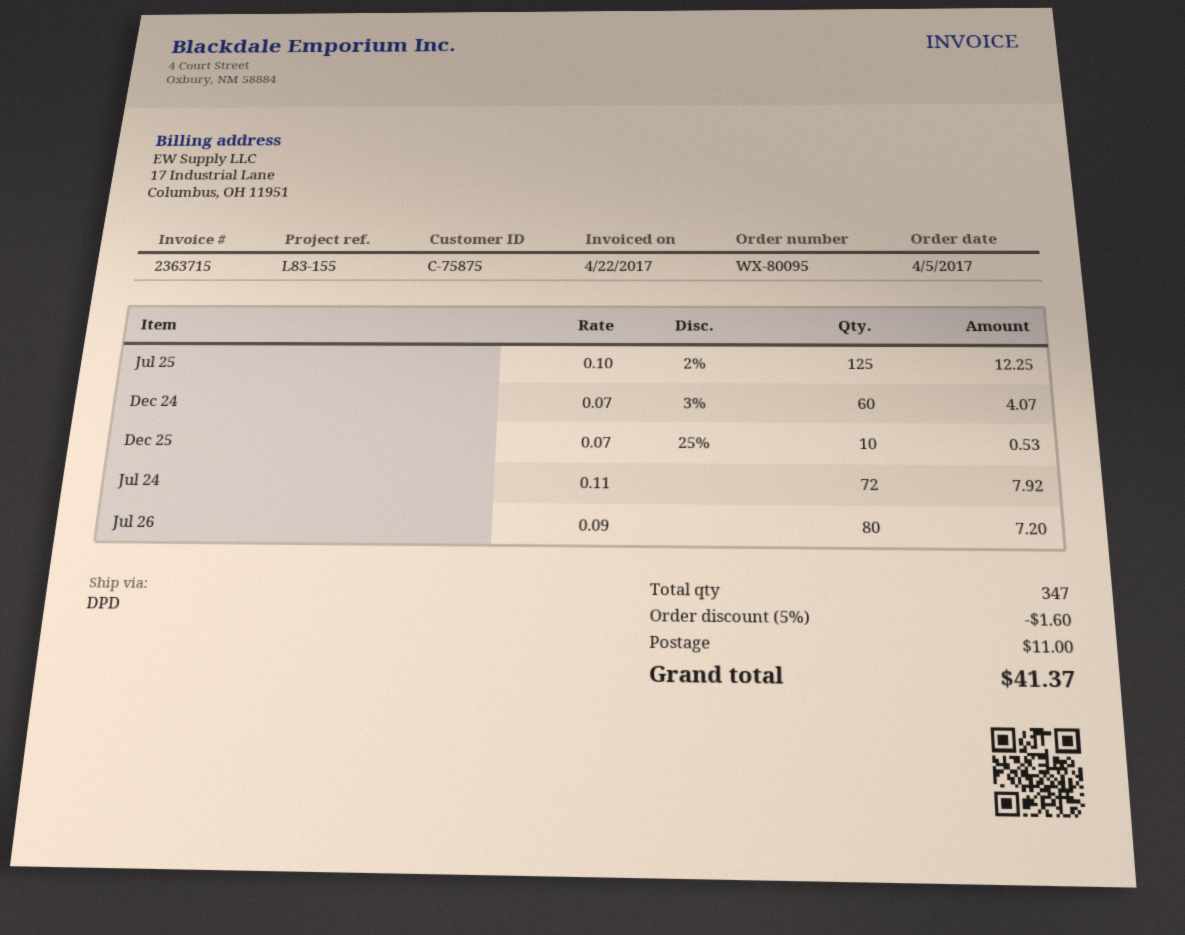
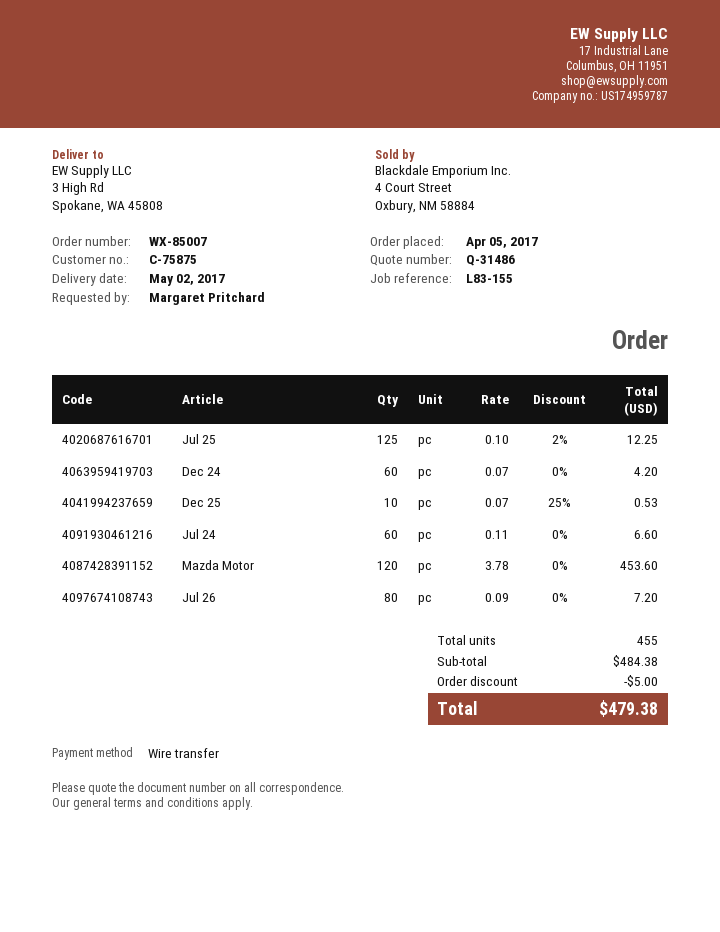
order number: WX-80095 -> WX-85007
Dec 24: 60 x 0.07 - 3% = 4.07 -> 60 x 0.07 = 4.20
Jul 24: 72 x 0.11 = 7.92 -> 60 x 0.11 = 6.60
Mazda Motor: none -> 120 x 3.78 = 453.60
total quantity: 347 -> 455
discount: 1.60 -> 5.00
shipping: 11.00 -> none
total: 41.37 -> 479.38

